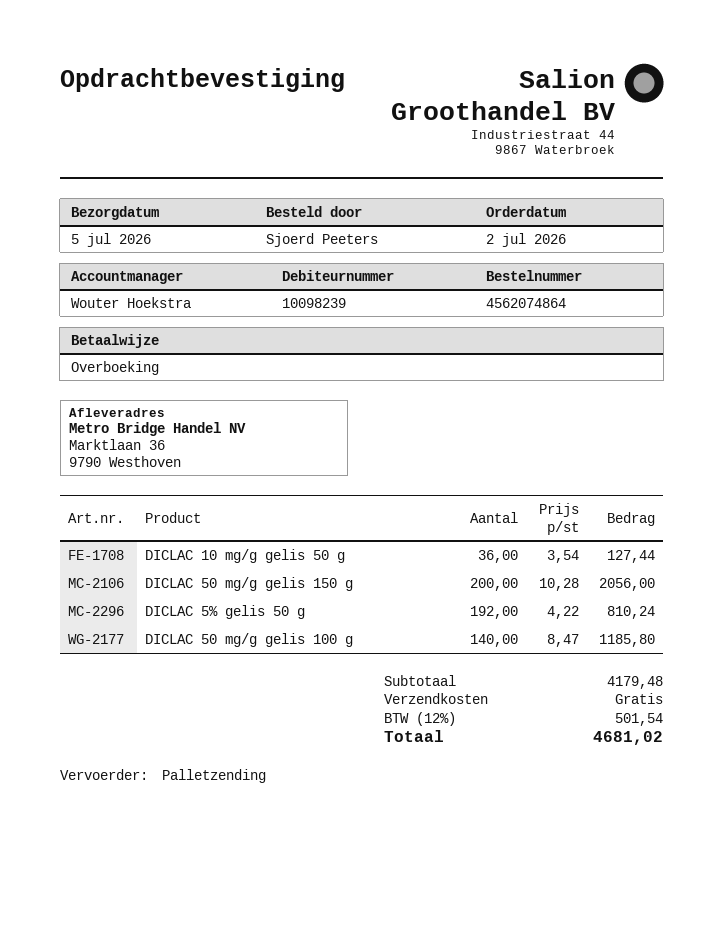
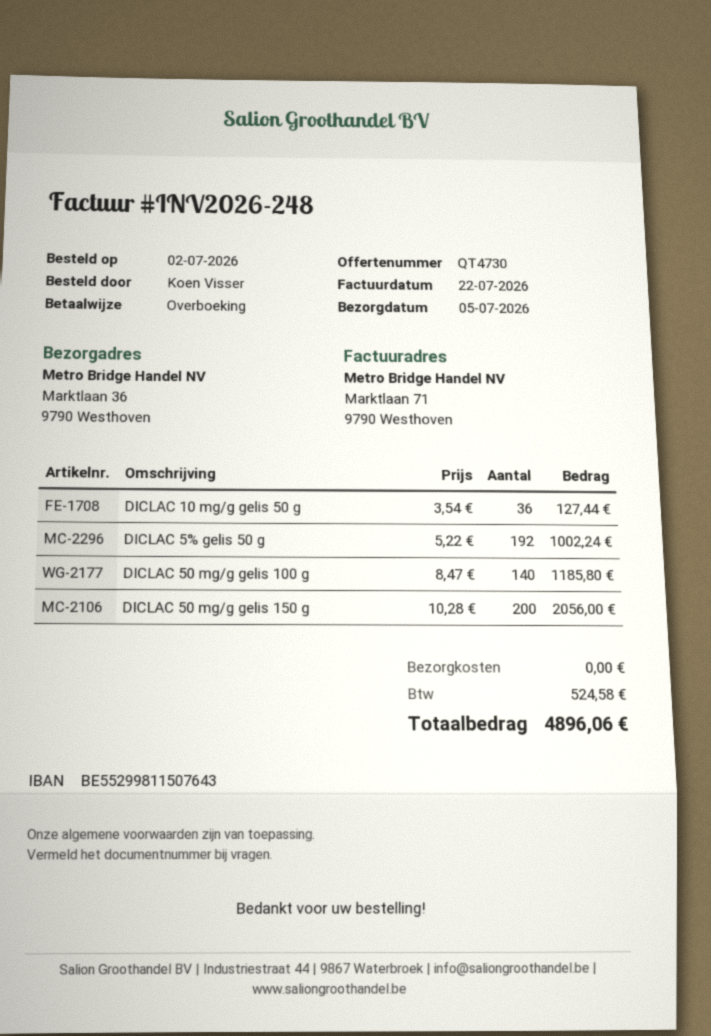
ordered by: Sjoerd Peeters -> Koen Visser
DICLAC 5% gelis 50 g: 192 x 4.22 = 810.24 -> 192 x 5.22 = 1002.24
tax: 501.54 -> 524.58
total: 4681.02 -> 4896.06

